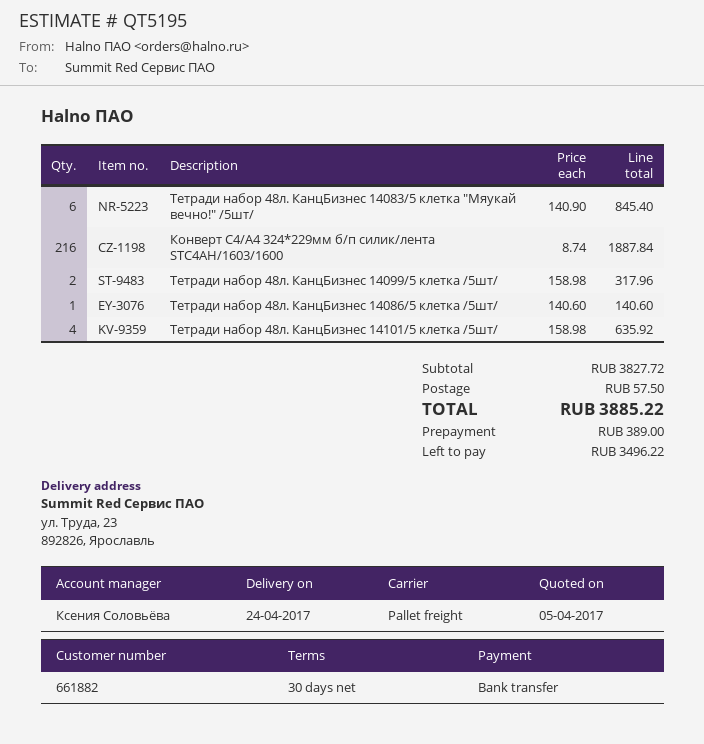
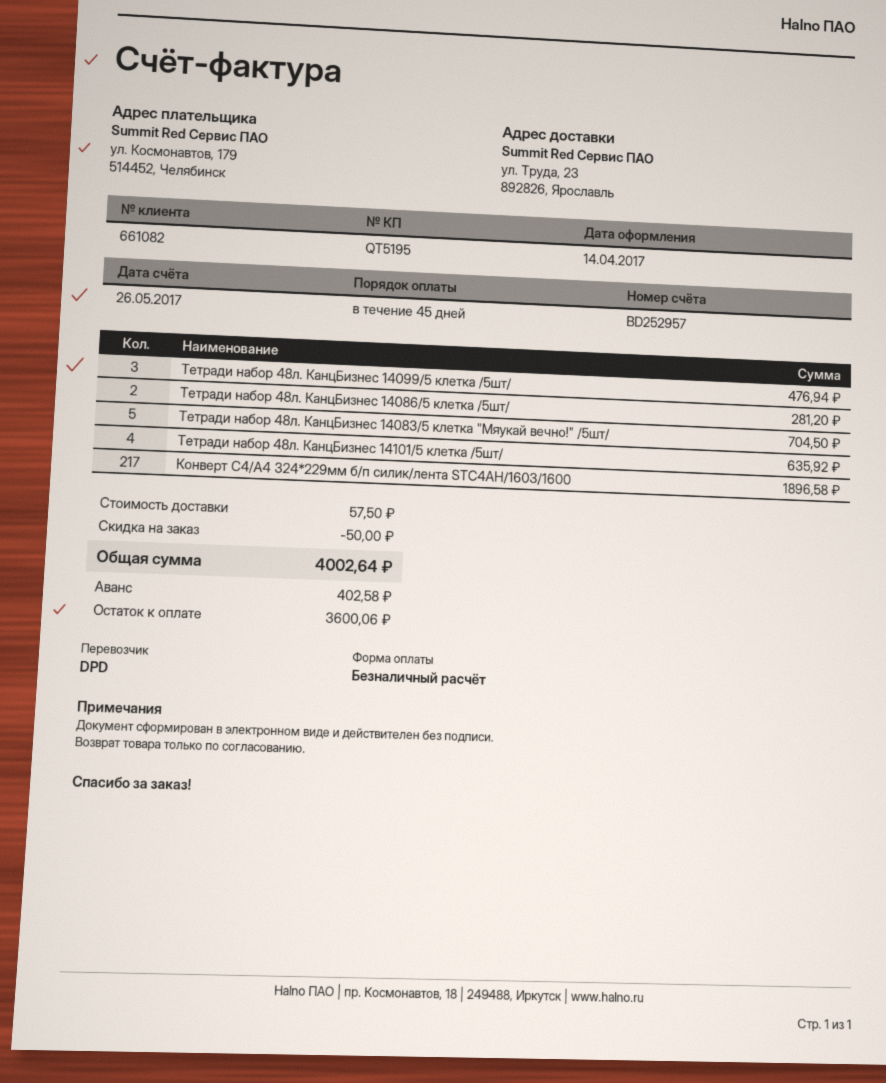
payment terms: 30 days -> 45 days
customer number: 661882 -> 661082
shipping method: pallet freight -> DPD
Тетради набор 48л. КанцБизнес 14083/5 клетка "Мяукай вечно!" /5шт/: 6 for 845.40 -> 5 for 704.50
Конверт С4/А4 324*229мм б/п силик/лента STC4AH/1603/1600: 216 for 1887.84 -> 217 for 1896.58
Тетради набор 48л. КанцБизнес 14099/5 клетка /5шт/: 2 for 317.96 -> 3 for 476.94
Тетради набор 48л. КанцБизнес 14086/5 клетка /5шт/: 1 for 140.60 -> 2 for 281.20
discount: none -> 50.00
total: 3885.22 -> 4002.64
deposit: 389.00 -> 402.58
balance: 3496.22 -> 3600.06

